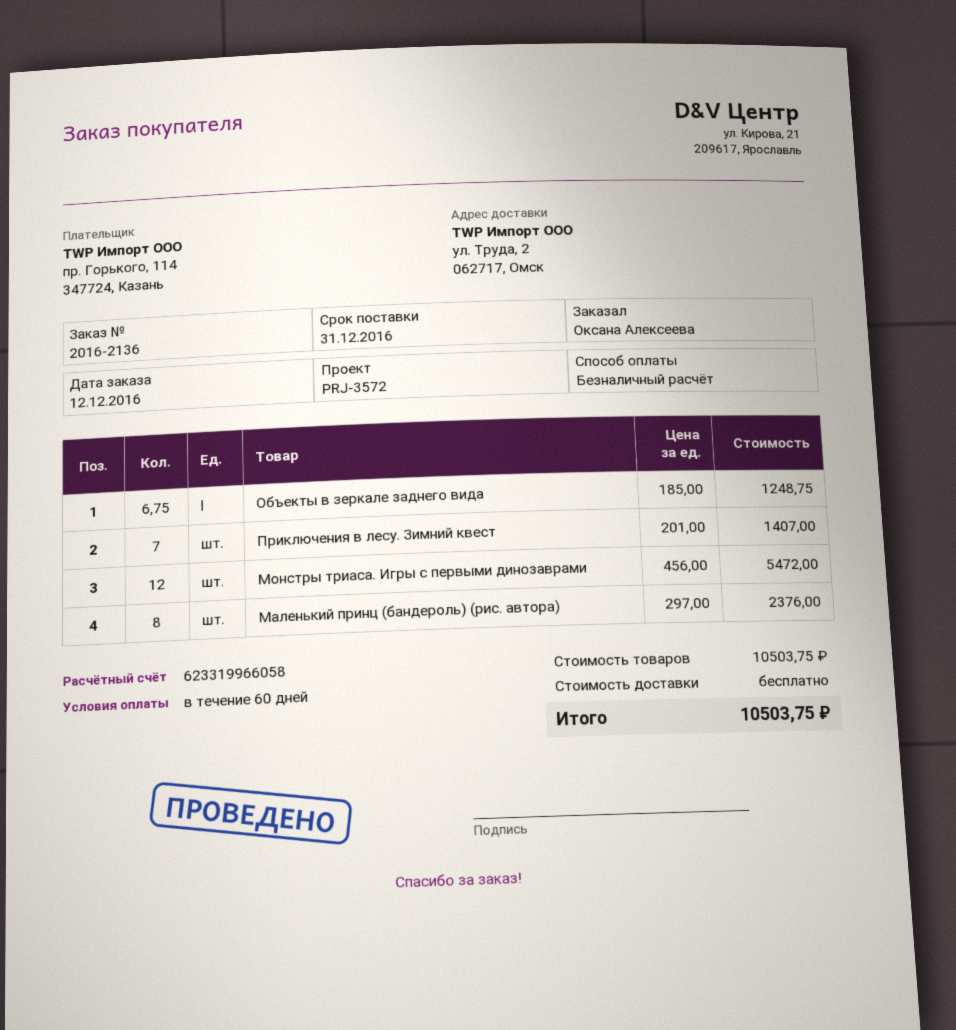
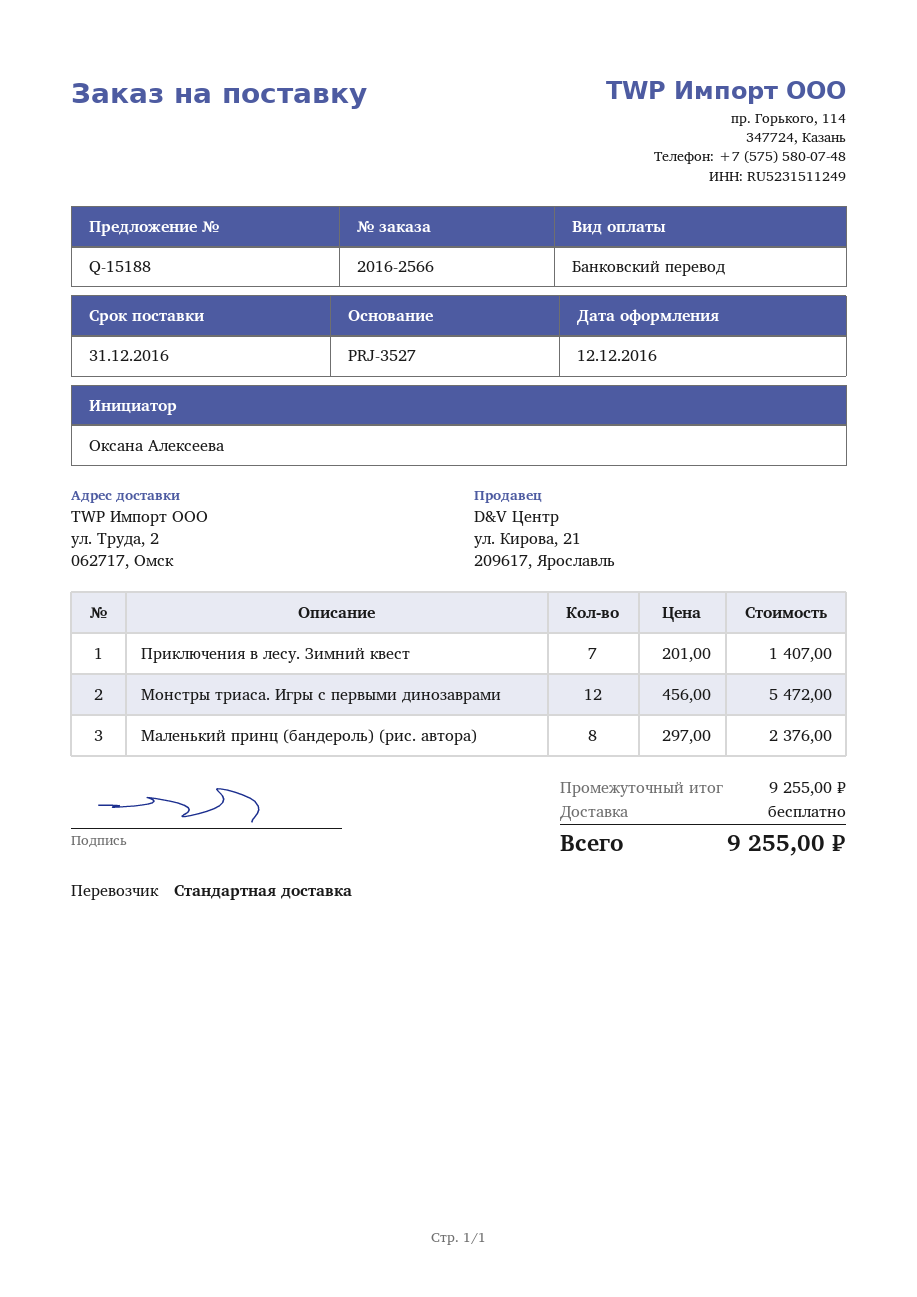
order number: 2016-2136 -> 2016-2566
reference: PRJ-3572 -> PRJ-3527
Объекты в зеркале заднего вида: 6.75 x 185.00 = 1248.75 -> none
subtotal: 10503.75 -> 9255.00
total: 10503.75 -> 9255.00

